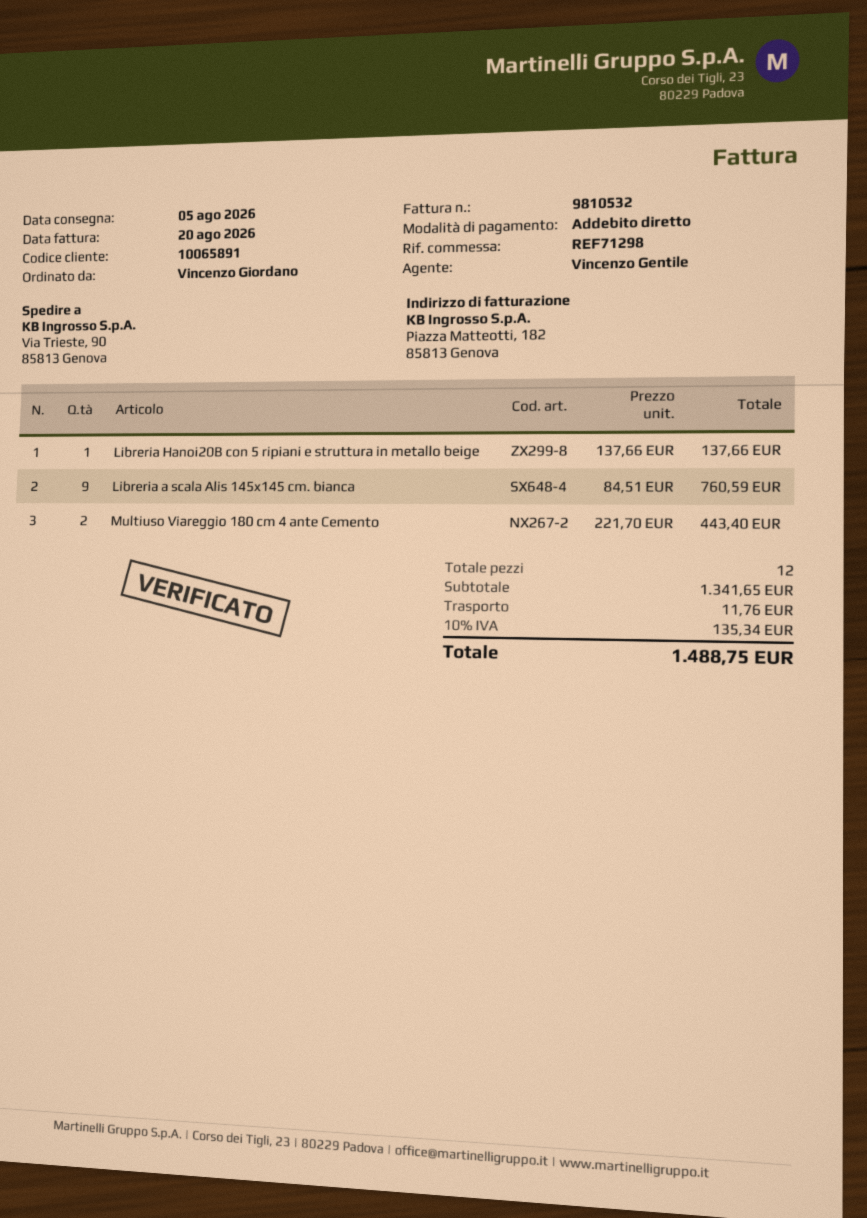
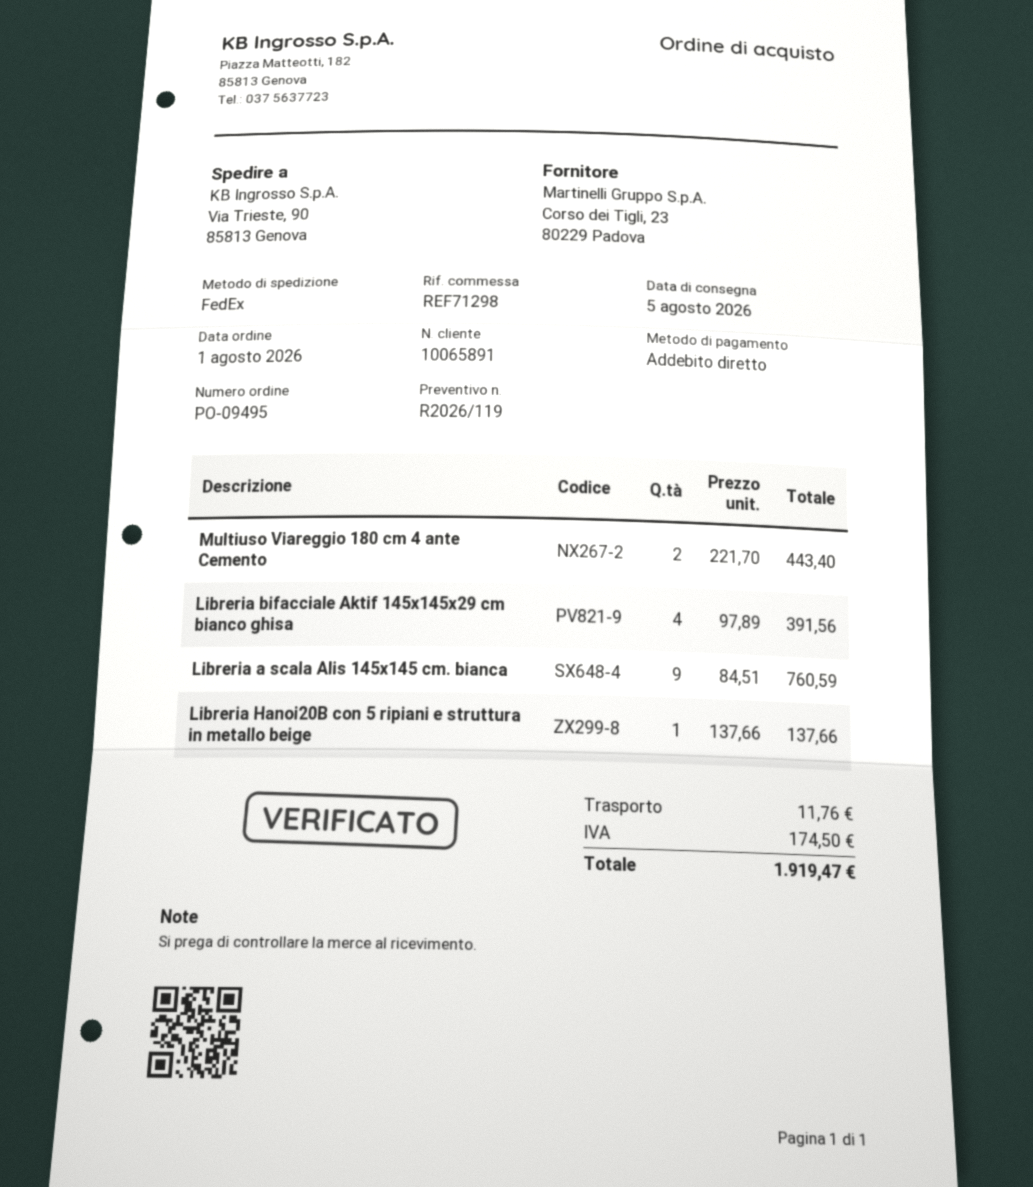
Libreria bifacciale Aktif 145x145x29 cm bianco ghisa: none -> 4 x 97.89 = 391.56
tax: 135.34 -> 174.50
total: 1488.75 -> 1919.47

